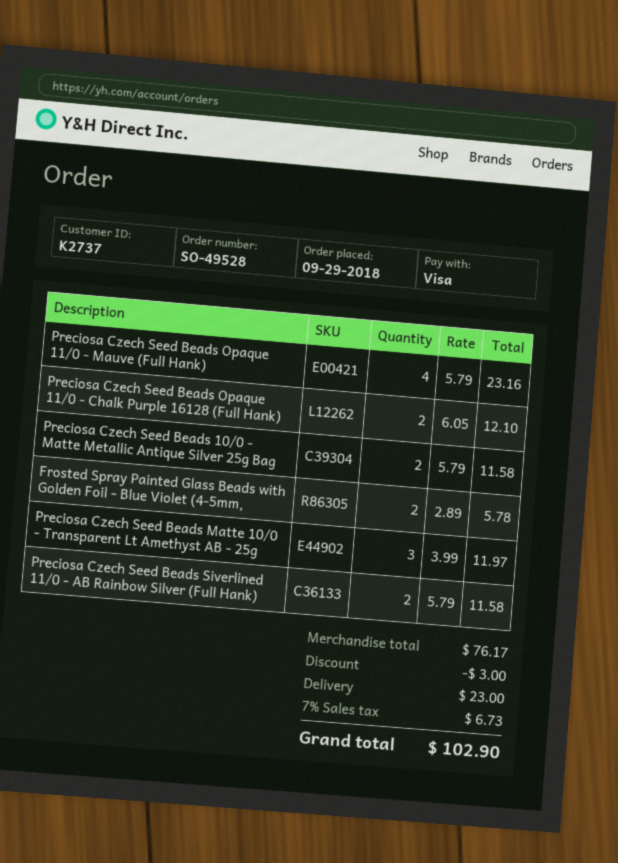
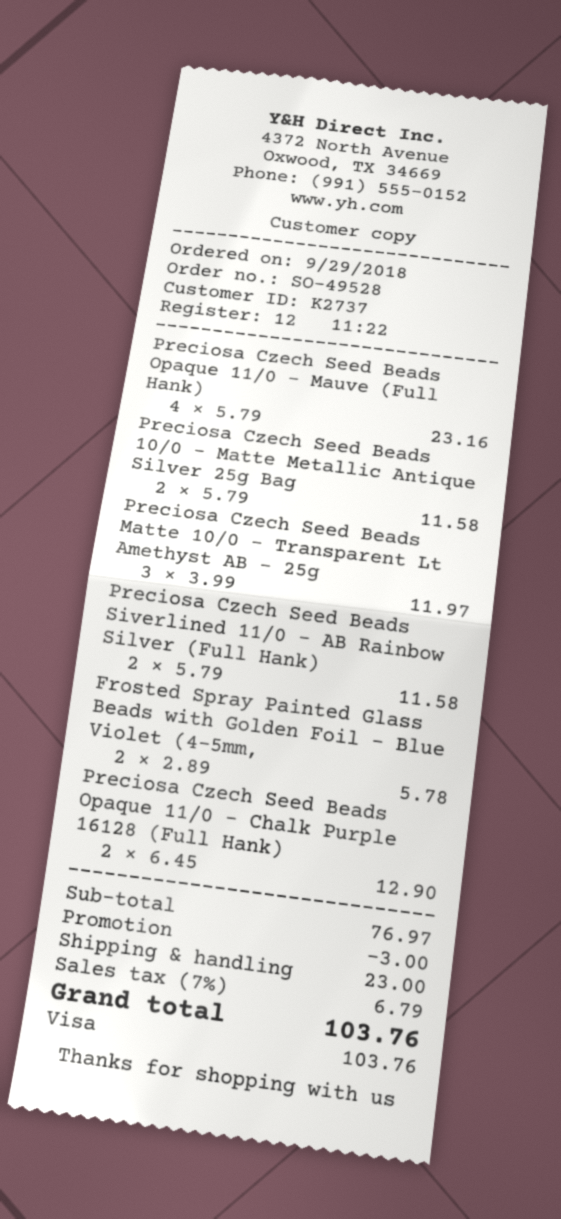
Preciosa Czech Seed Beads Opaque 11/0 - Chalk Purple 16128 (Full Hank): 2 x 6.05 = 12.10 -> 2 x 6.45 = 12.90
subtotal: 76.17 -> 76.97
tax: 7% = 6.73 -> 7% = 6.79
total: 102.90 -> 103.76

